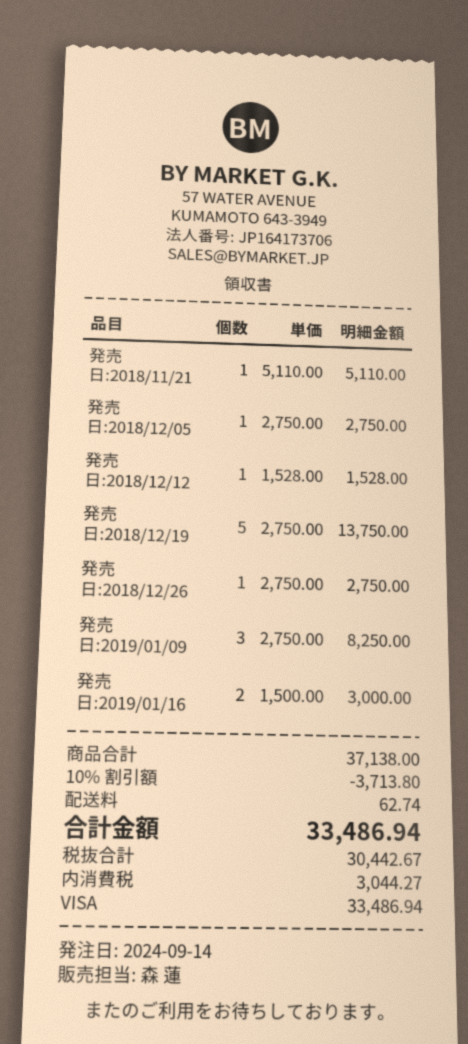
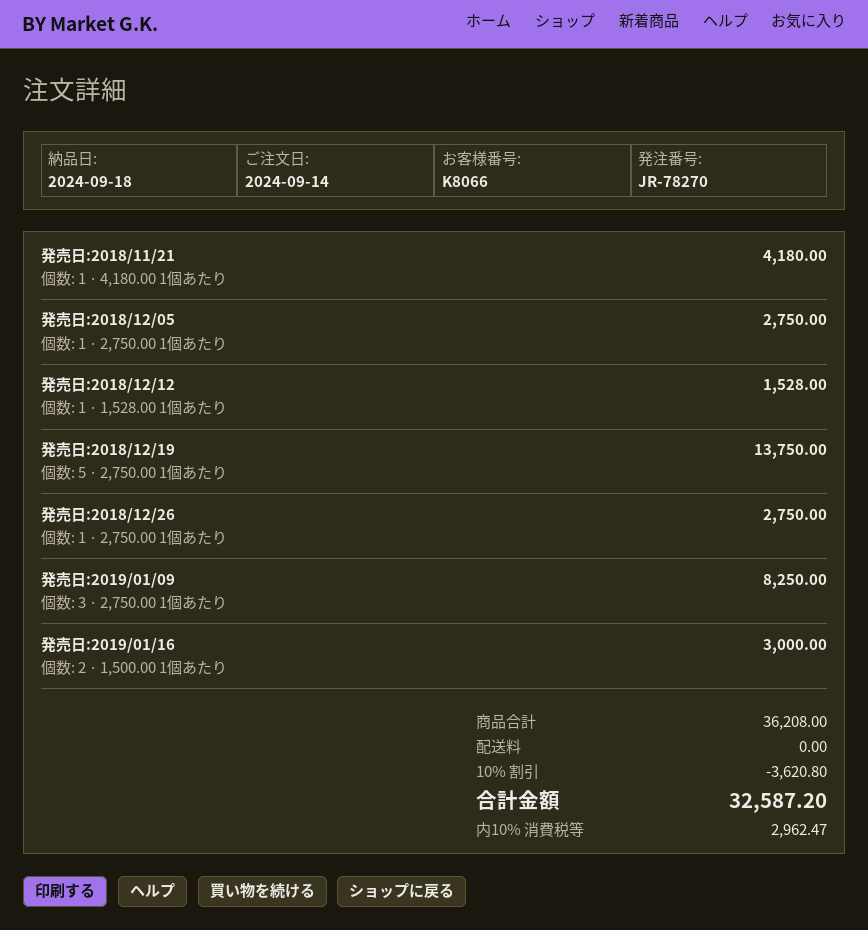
発売日:2018/11/21: 1 x 5110.00 = 5110.00 -> 1 x 4180.00 = 4180.00
subtotal: 37138.00 -> 36208.00
discount: 10% = 3713.80 -> 10% = 3620.80
shipping: 62.74 -> 0.00
tax: 3044.27 -> 2962.47
total: 33486.94 -> 32587.20

